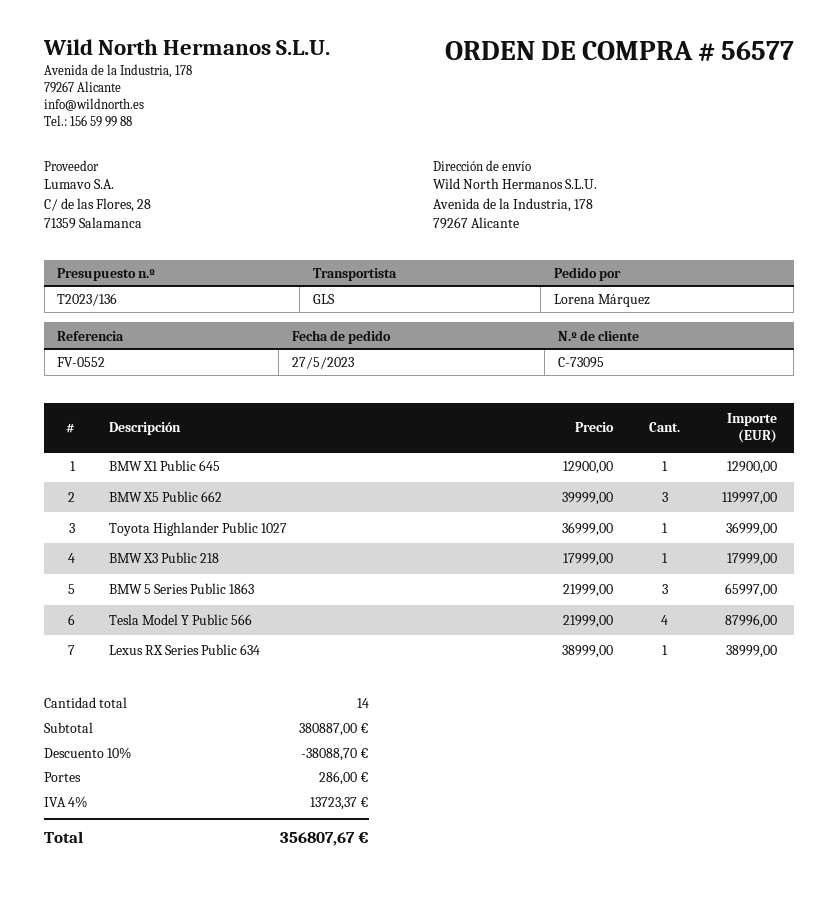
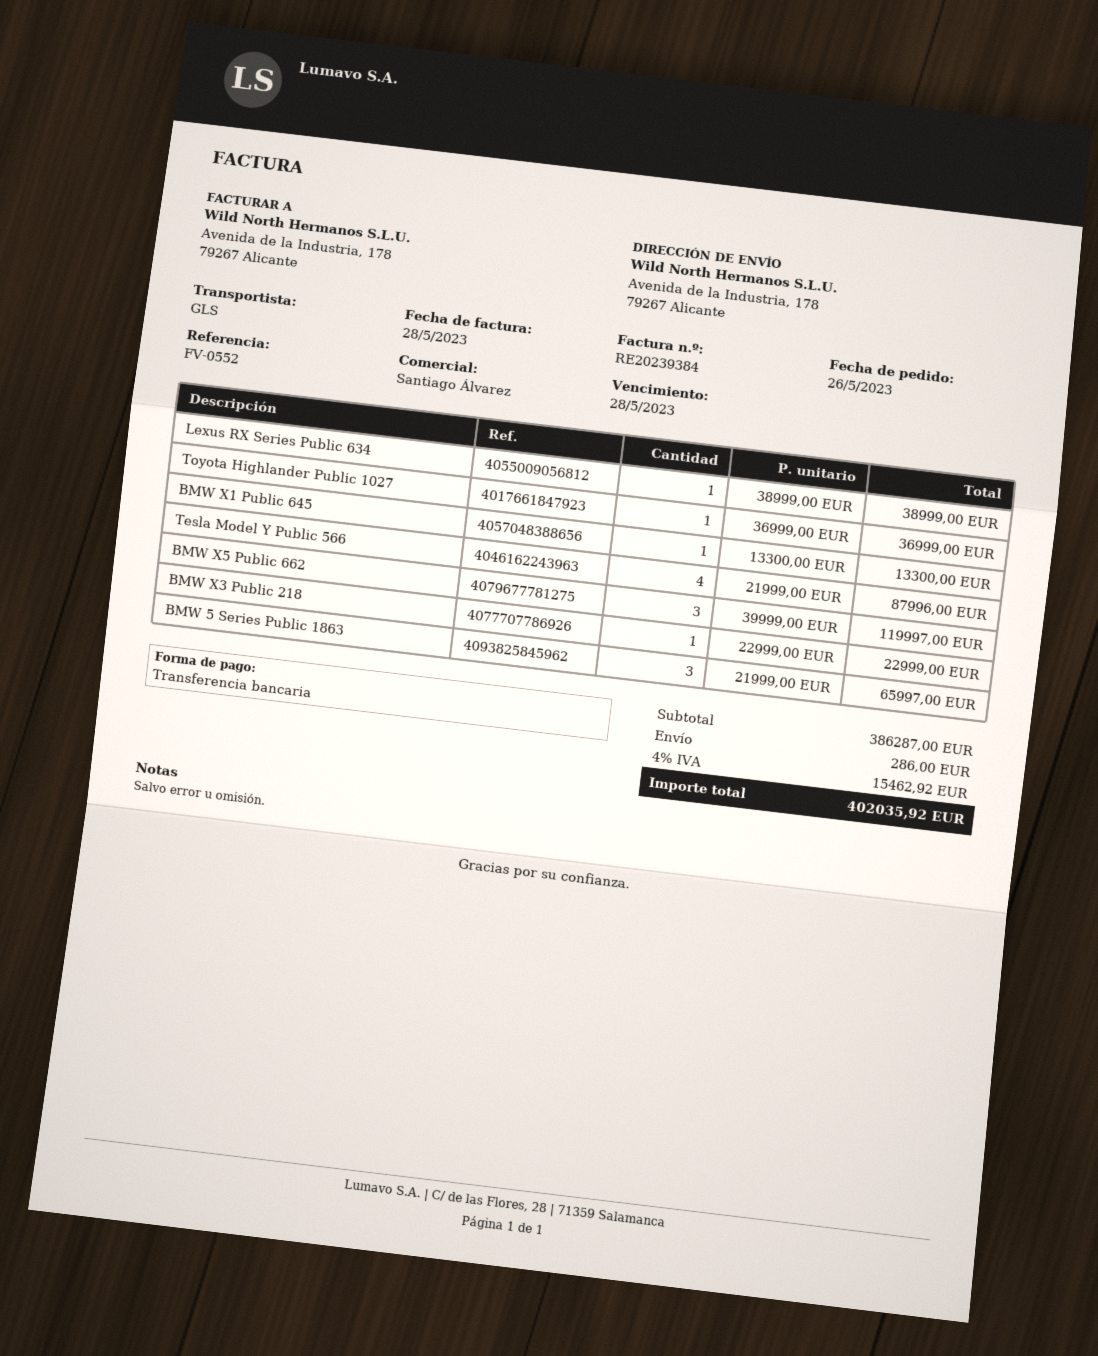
order date: 2023-05-27 -> 2023-05-26
BMW X1 Public 645: 1 x 12900.00 = 12900.00 -> 1 x 13300.00 = 13300.00
BMW X3 Public 218: 1 x 17999.00 = 17999.00 -> 1 x 22999.00 = 22999.00
subtotal: 380887.00 -> 386287.00
discount: 10% = 38088.70 -> none
tax: 4% = 13723.37 -> 4% = 15462.92
total: 356807.67 -> 402035.92

